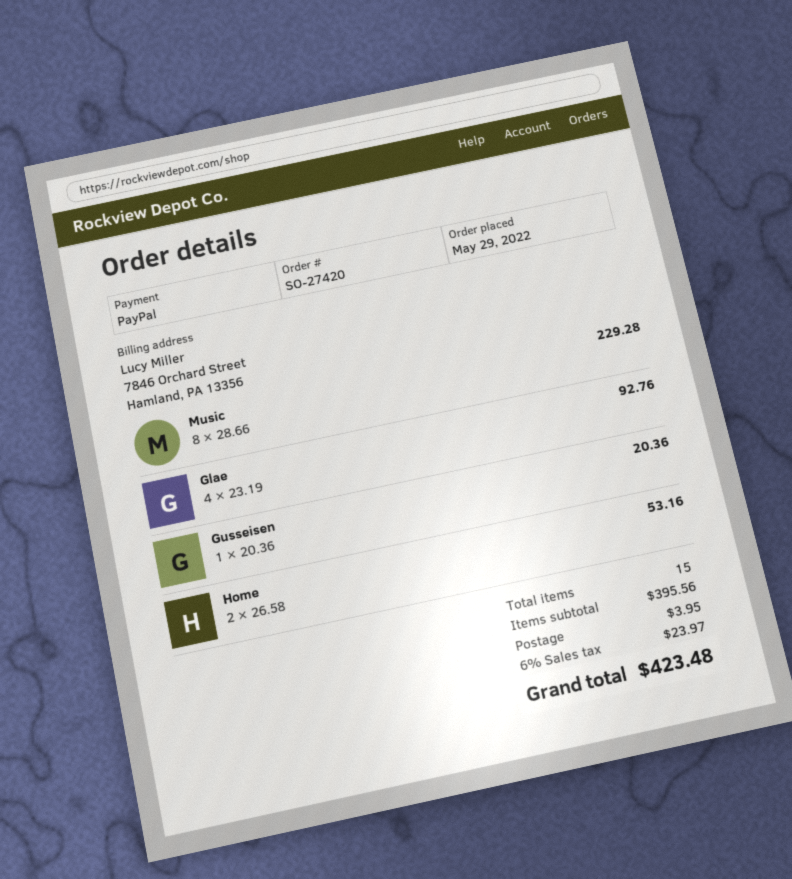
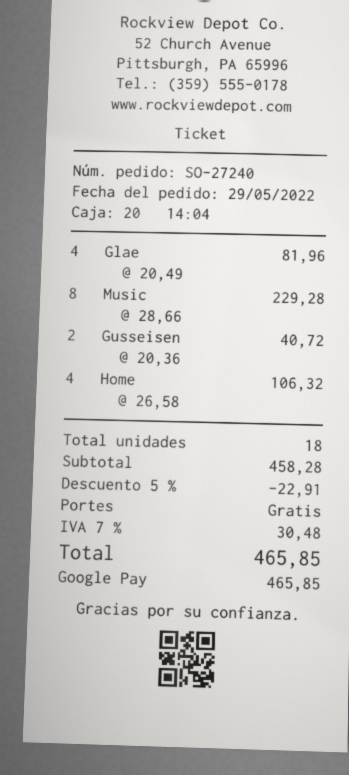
order number: SO-27420 -> SO-27240
payment method: PayPal -> Google Pay
Glae: 4 x 23.19 = 92.76 -> 4 x 20.49 = 81.96
Gusseisen: 1 x 20.36 = 20.36 -> 2 x 20.36 = 40.72
Home: 2 x 26.58 = 53.16 -> 4 x 26.58 = 106.32
total quantity: 15 -> 18
subtotal: 395.56 -> 458.28
discount: none -> 5% = 22.91
shipping: 3.95 -> 0.00
tax: 6% = 23.97 -> 7% = 30.48
total: 423.48 -> 465.85

